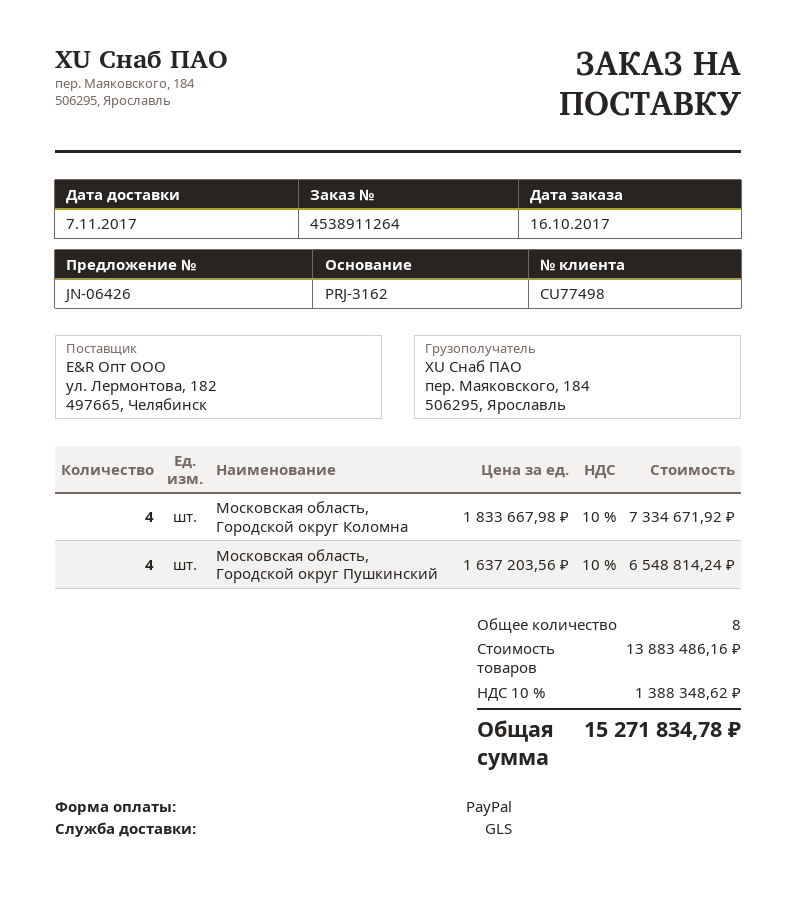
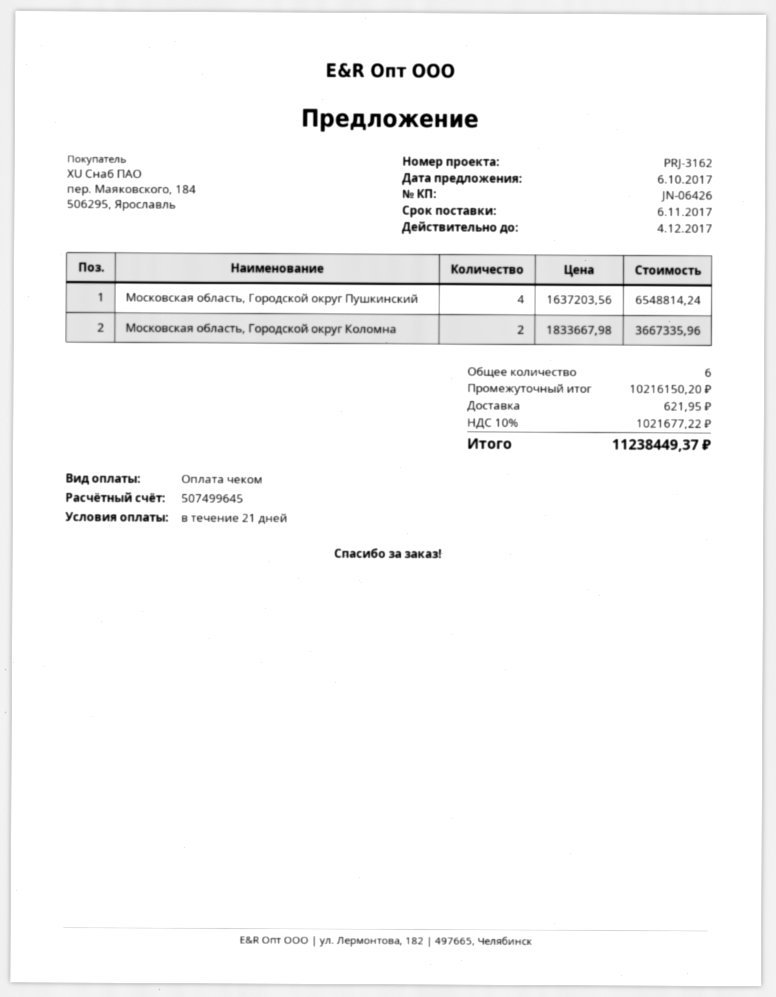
delivery date: 2017-11-07 -> 2017-11-06
payment method: PayPal -> cheque
Московская область, Городской округ Коломна: 4 x 1833667.98 = 7334671.92 -> 2 x 1833667.98 = 3667335.96
total quantity: 8 -> 6
subtotal: 13883486.16 -> 10216150.20
shipping: none -> 621.95
tax: 10% = 1388348.62 -> 10% = 1021677.22
total: 15271834.78 -> 11238449.37

